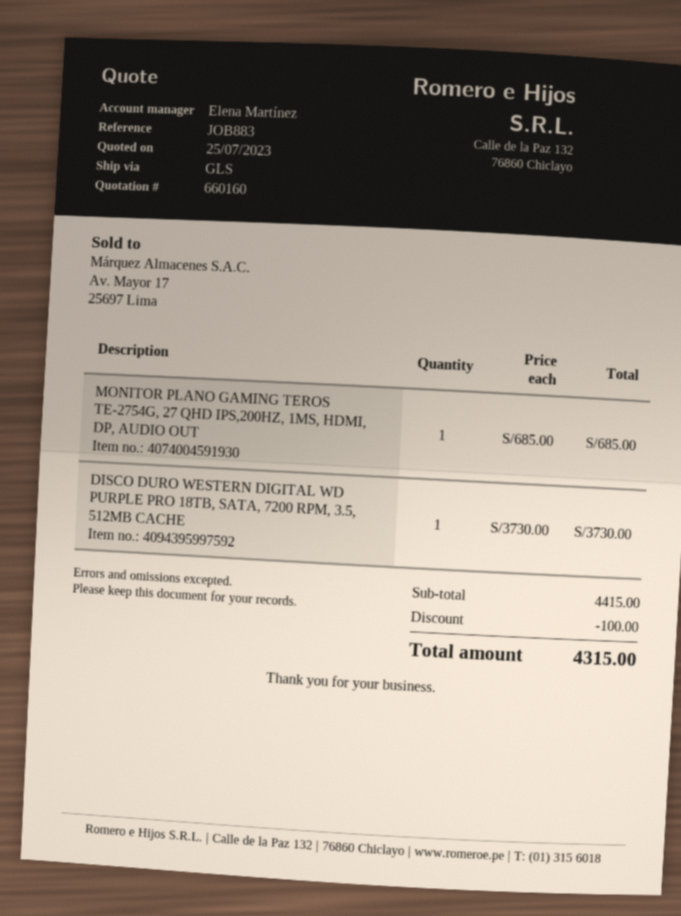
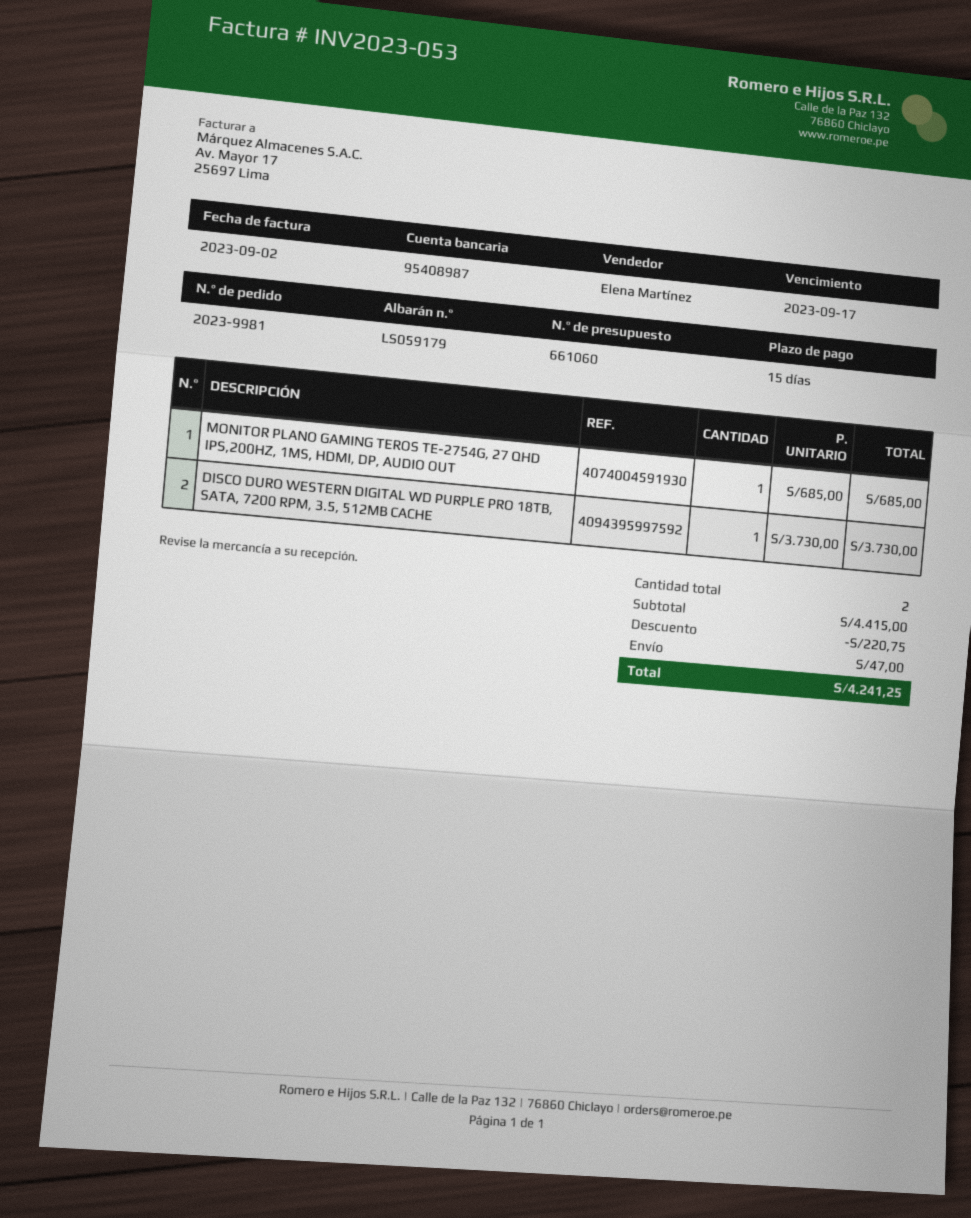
quote number: 660160 -> 661060
discount: 100.00 -> 220.75
shipping: none -> 47.00
total: 4315.00 -> 4241.25

